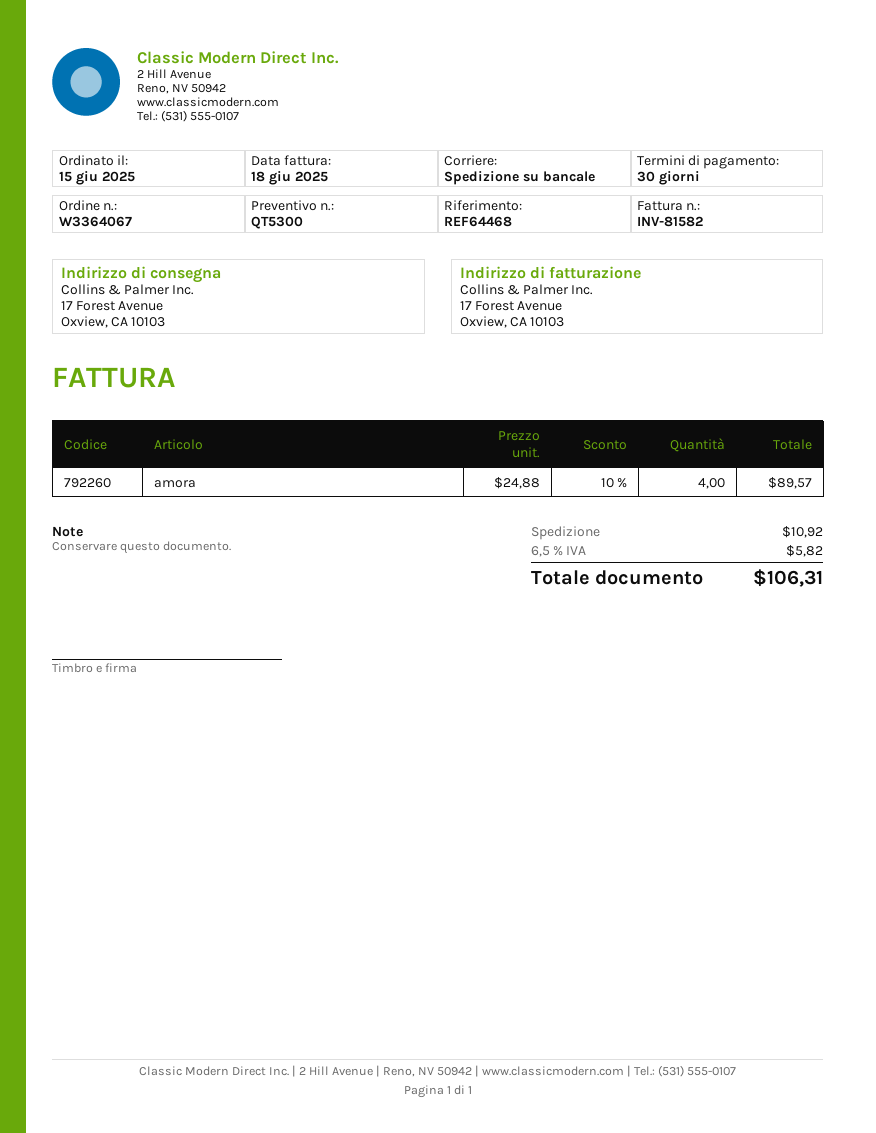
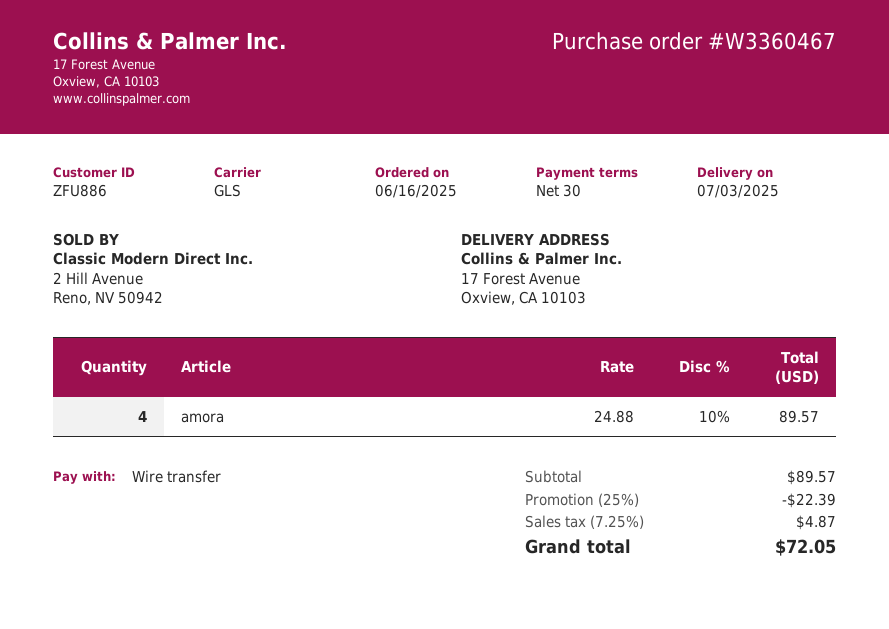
order number: W3364067 -> W3360467
order date: 2025-06-15 -> 2025-06-16
shipping method: pallet freight -> GLS
discount: none -> 25% = 22.39
shipping: 10.92 -> none
tax: 6.5% = 5.82 -> 7.25% = 4.87
total: 106.31 -> 72.05

